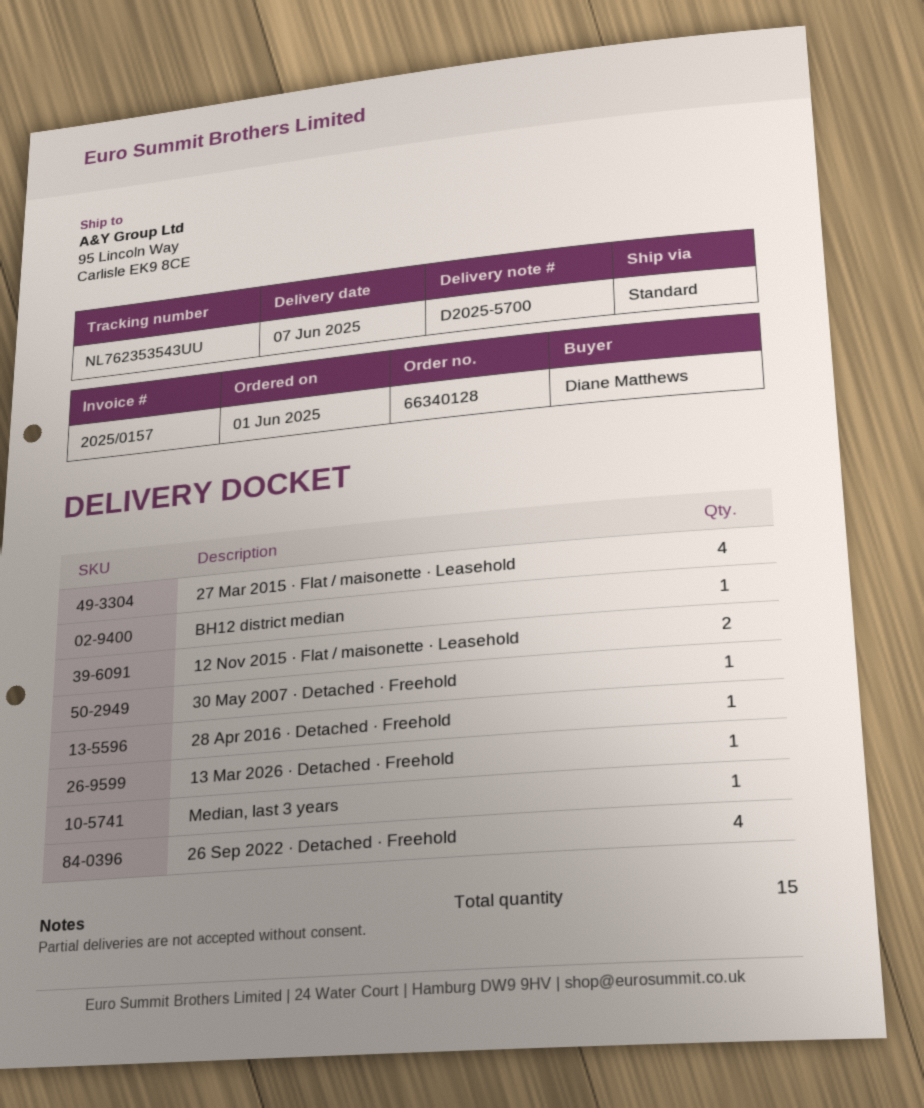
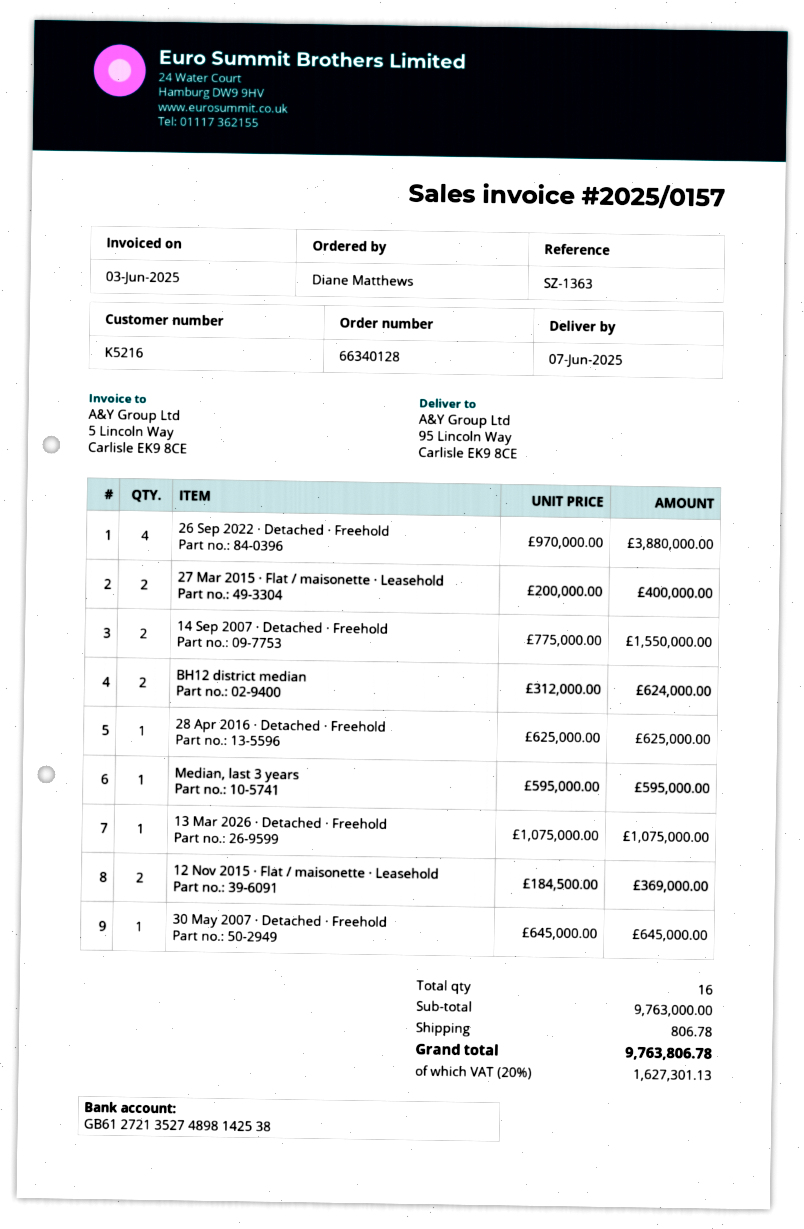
27 Mar 2015 · Flat / maisonette · Leasehold: 4 -> 2
BH12 district median: 1 -> 2
14 Sep 2007 · Detached · Freehold: none -> 2
total quantity: 15 -> 16

